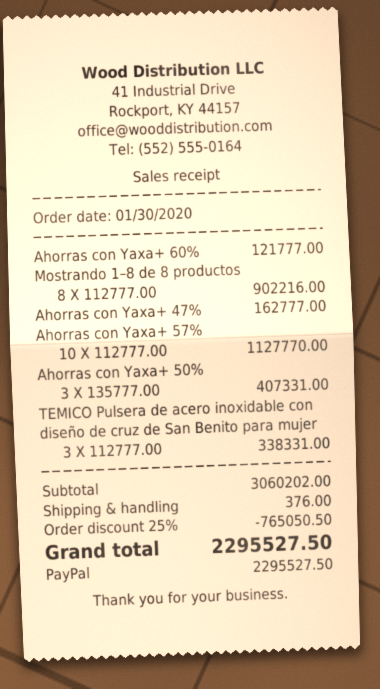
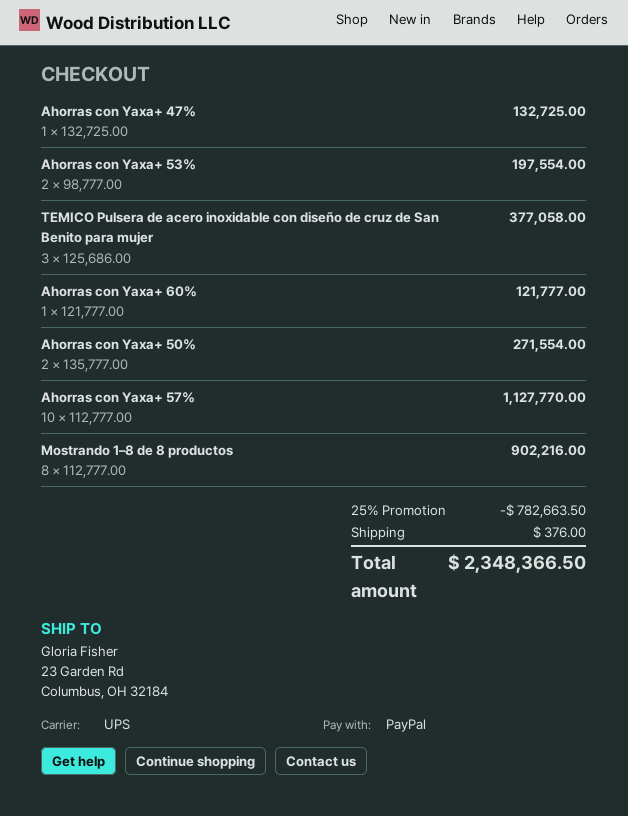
Ahorras con Yaxa+ 47%: 1 x 162777.00 = 162777.00 -> 1 x 132725.00 = 132725.00
Ahorras con Yaxa+ 50%: 3 x 135777.00 = 407331.00 -> 2 x 135777.00 = 271554.00
TEMICO Pulsera de acero inoxidable con diseño de cruz de San Benito para mujer: 3 x 112777.00 = 338331.00 -> 3 x 125686.00 = 377058.00
Ahorras con Yaxa+ 53%: none -> 2 x 98777.00 = 197554.00
discount: 25% = 765050.50 -> 25% = 782663.50
total: 2295527.50 -> 2348366.50

